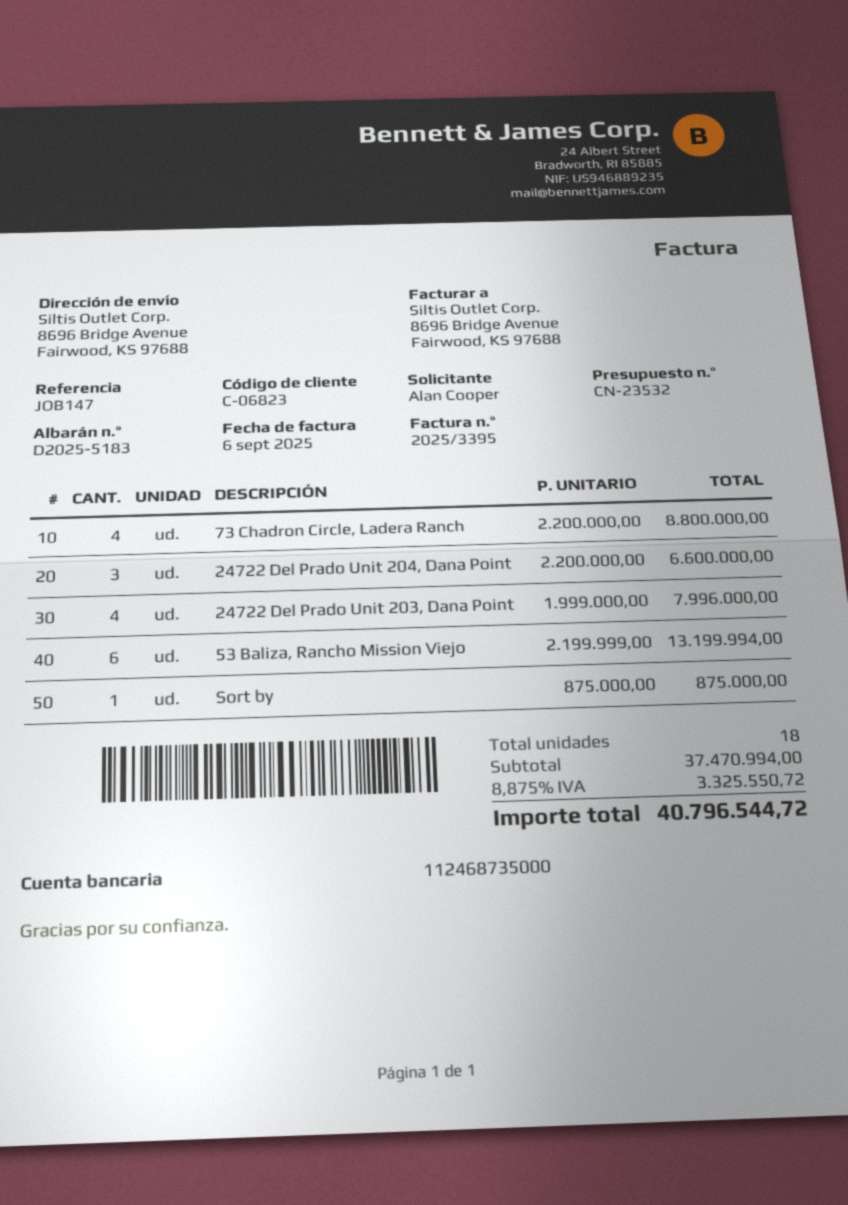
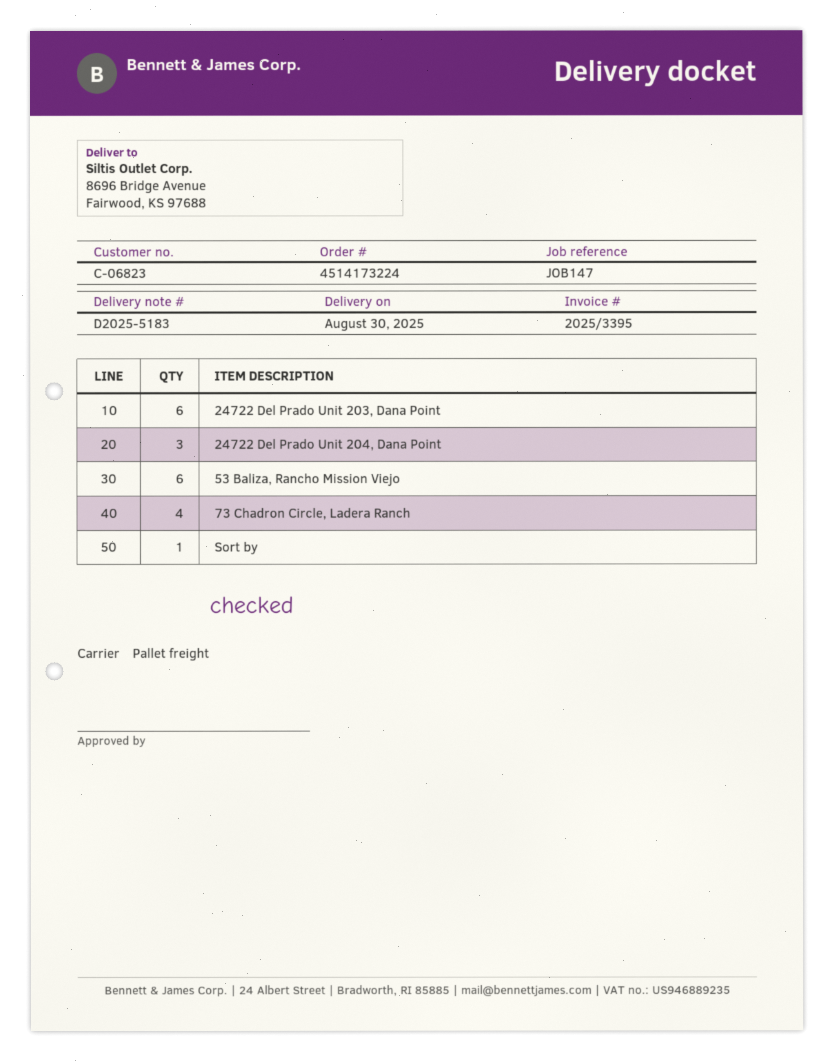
24722 Del Prado Unit 203, Dana Point: 4 -> 6

